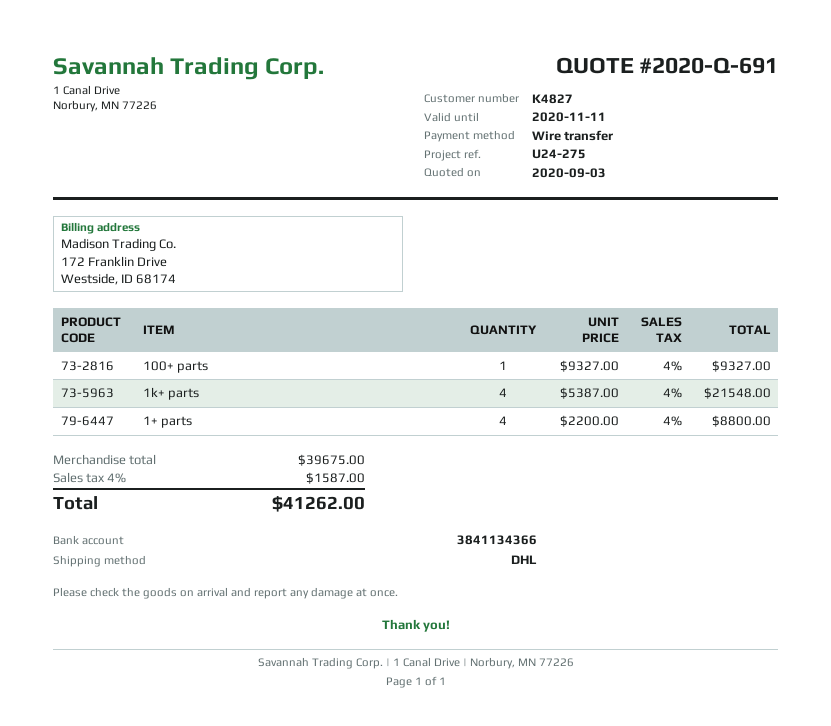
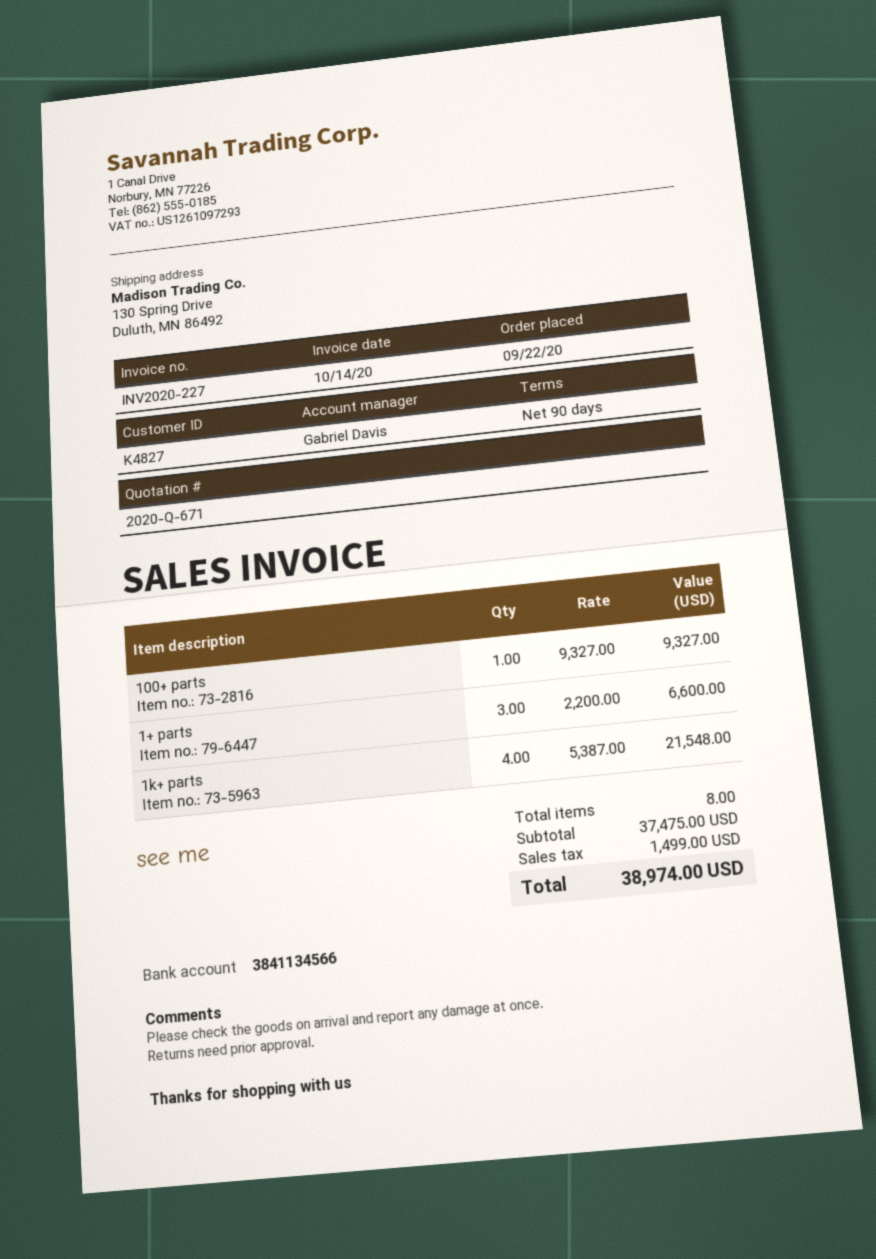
quote number: 2020-Q-691 -> 2020-Q-671
bank account: 3841134366 -> 3841134566
1+ parts: 4 x 2200.00 = 8800.00 -> 3 x 2200.00 = 6600.00
subtotal: 39675.00 -> 37475.00
tax: 1587.00 -> 1499.00
total: 41262.00 -> 38974.00

